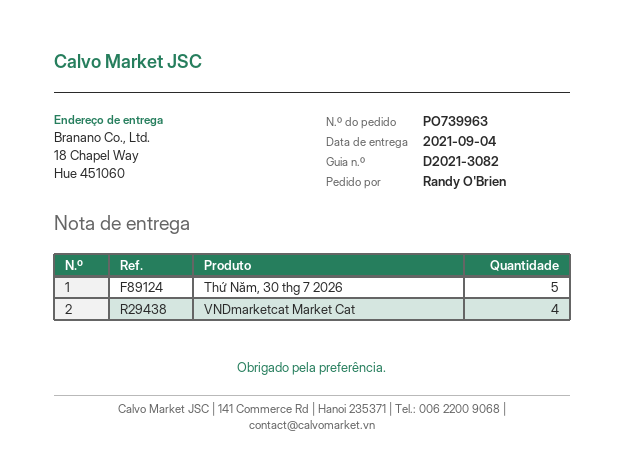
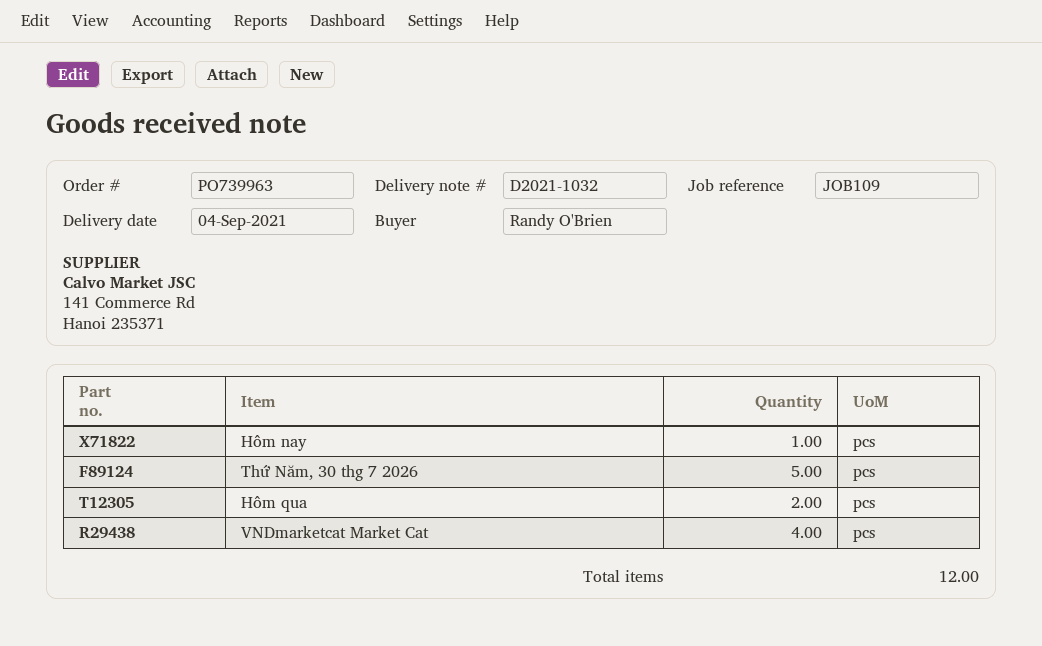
delivery note number: D2021-3082 -> D2021-1032
Hôm nay: none -> 1
Hôm qua: none -> 2

